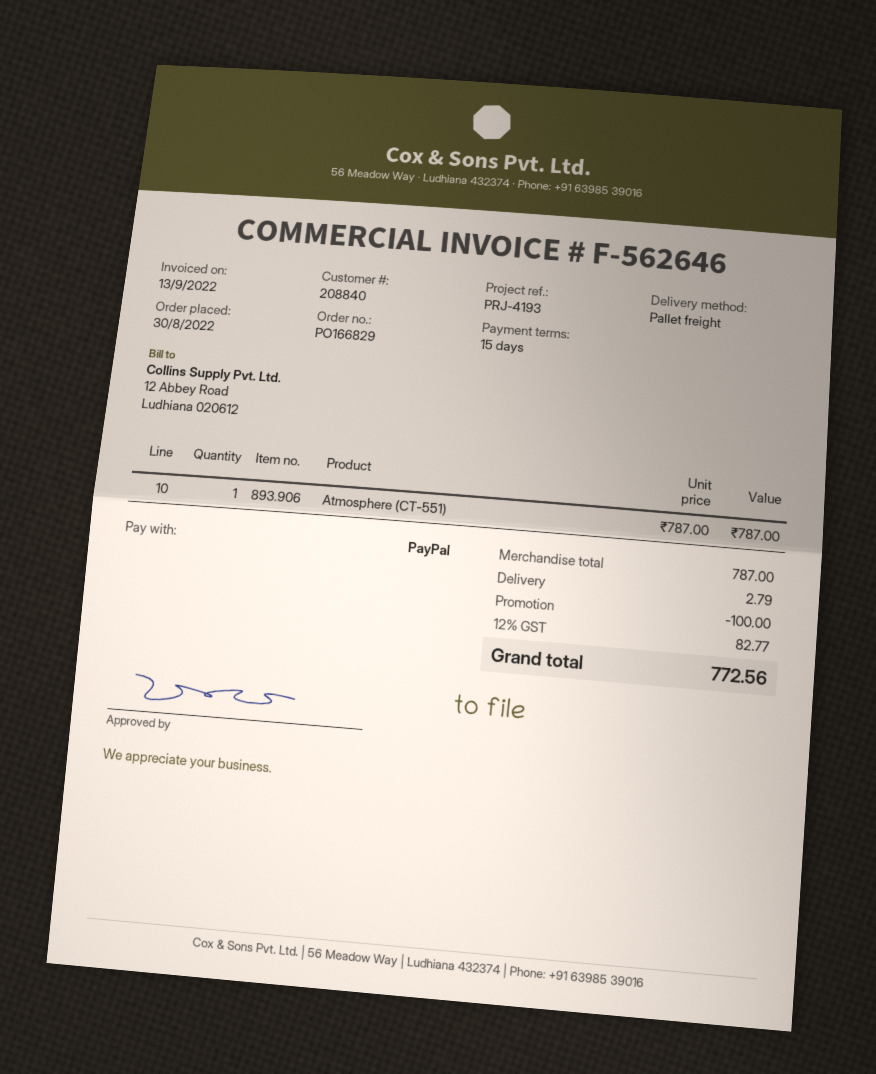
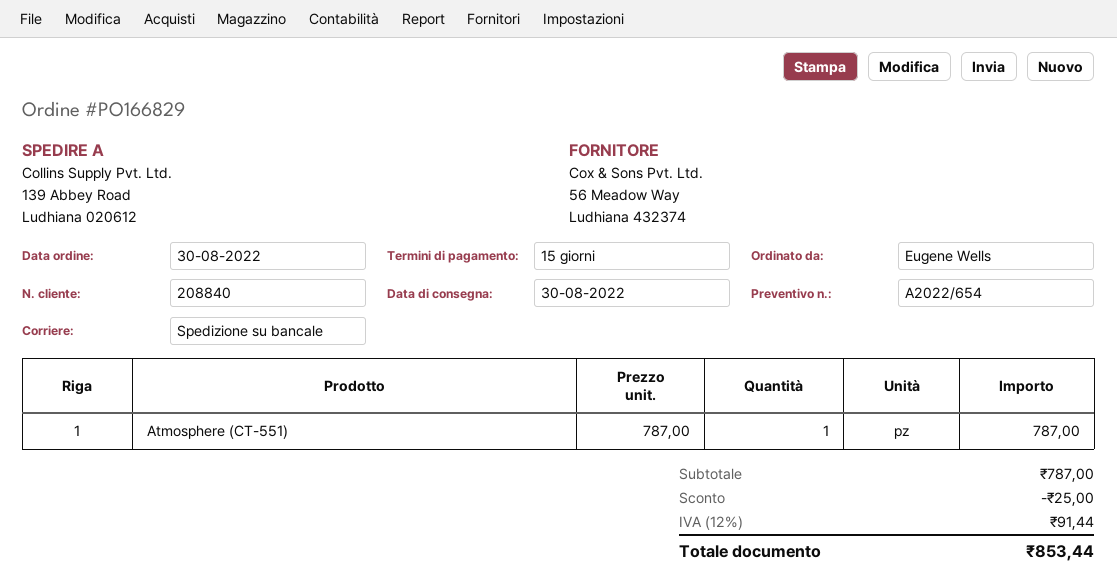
discount: 100.00 -> 25.00
shipping: 2.79 -> none
tax: 12% = 82.77 -> 12% = 91.44
total: 772.56 -> 853.44

